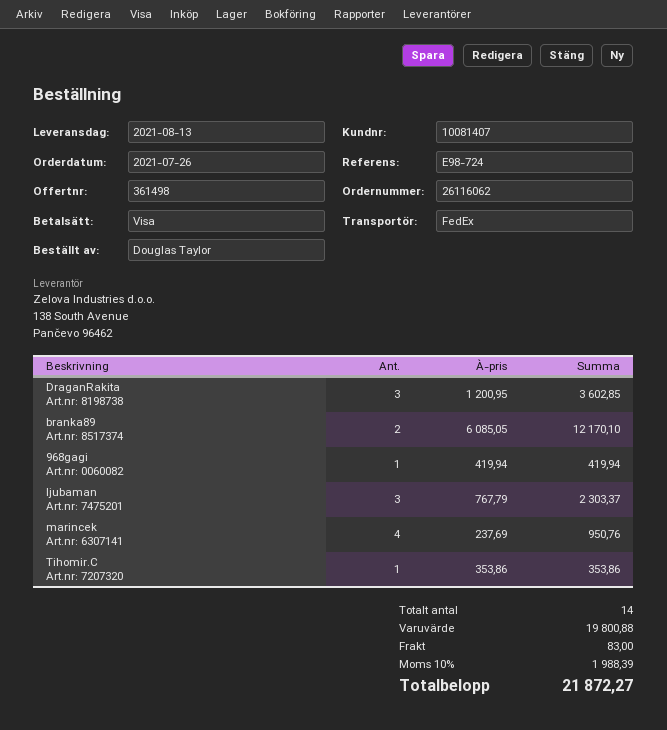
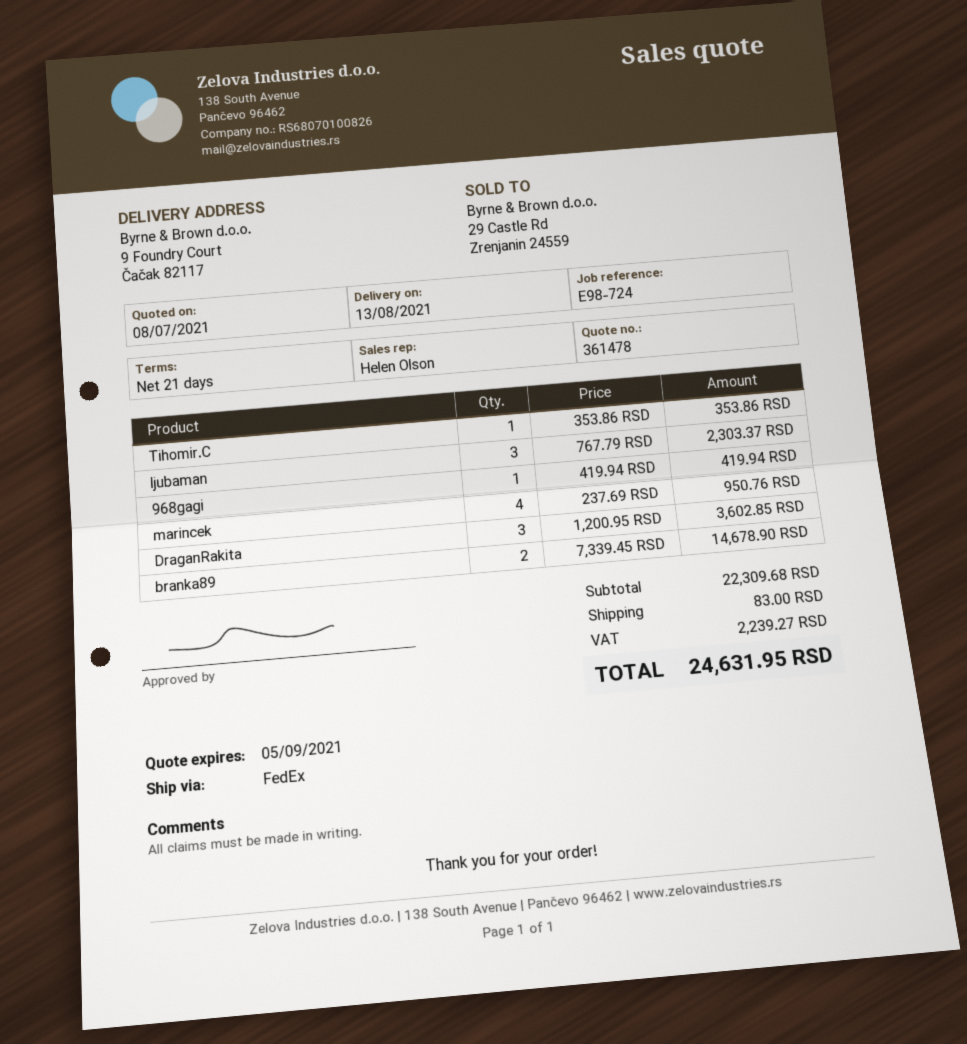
quote number: 361498 -> 361478
branka89: 2 x 6085.05 = 12170.10 -> 2 x 7339.45 = 14678.90
subtotal: 19800.88 -> 22309.68
tax: 1988.39 -> 2239.27
total: 21872.27 -> 24631.95

